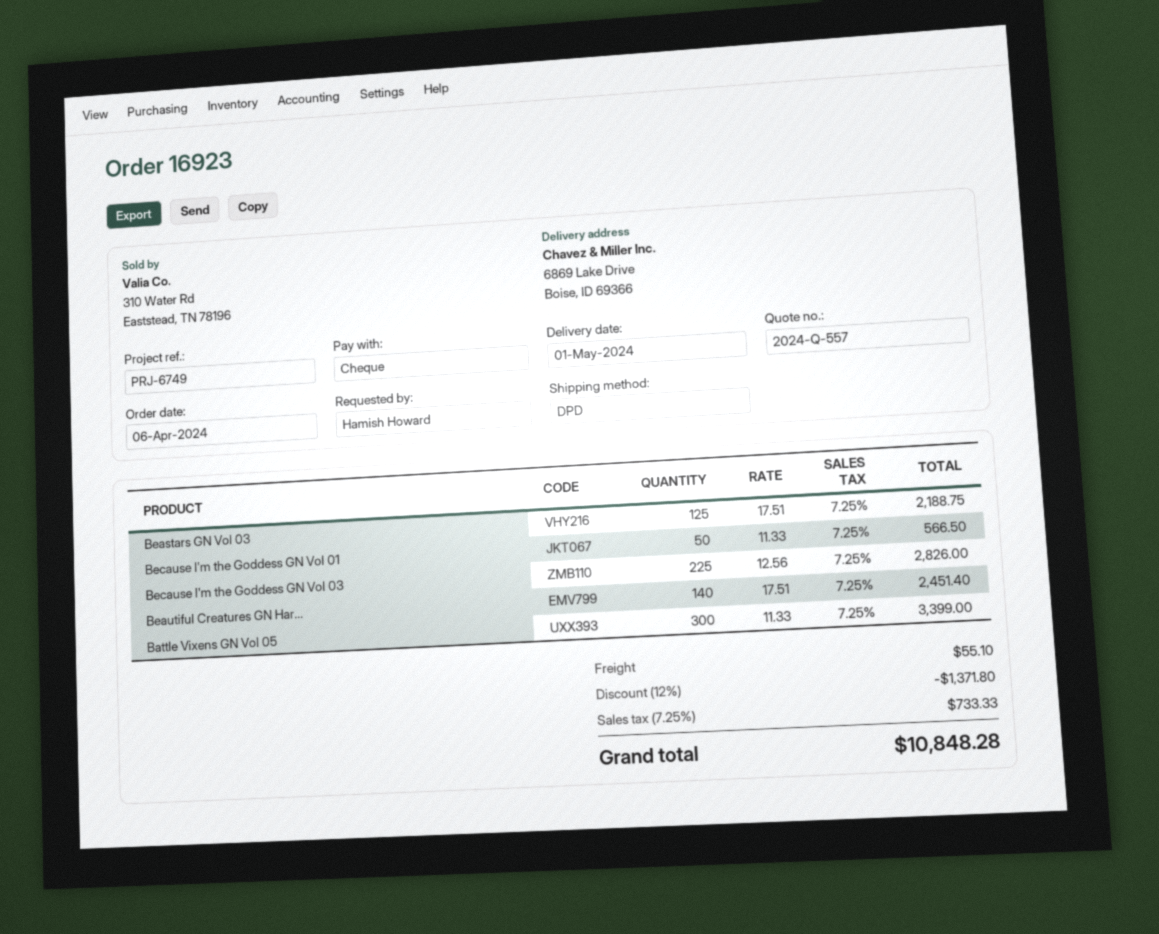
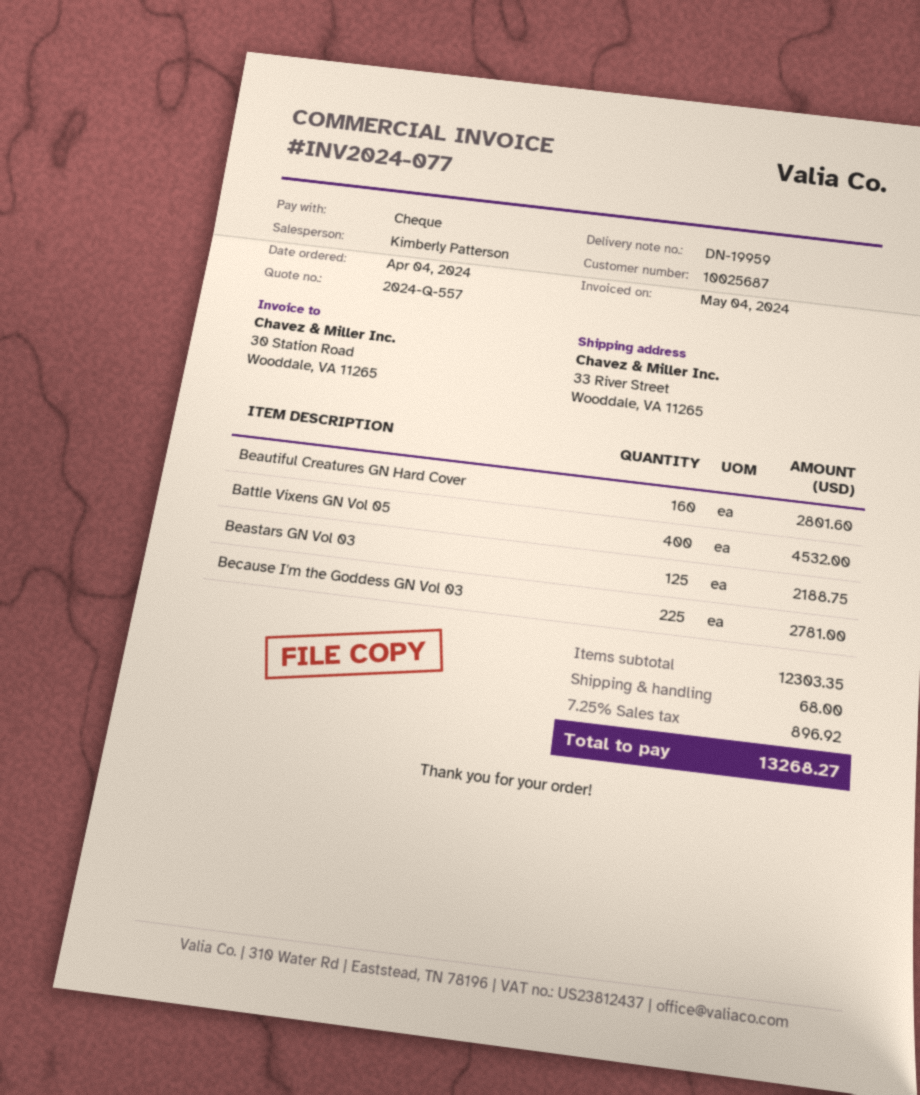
order date: 2024-04-06 -> 2024-04-04
ship to: 6869 Lake Drive, Boise, ID 69366 -> 33 River Street, Wooddale, VA 11265
Because I'm the Goddess GN Vol 01: 50 for 566.50 -> none
Because I'm the Goddess GN Vol 03: 225 for 2826.00 -> 225 for 2781.00
Beautiful Creatures GN Har...: 140 for 2451.40 -> 160 for 2801.60
Battle Vixens GN Vol 05: 300 for 3399.00 -> 400 for 4532.00
discount: 12% = 1371.80 -> none
shipping: 55.10 -> 68.00
tax: 7.25% = 733.33 -> 7.25% = 896.92
total: 10848.28 -> 13268.27

